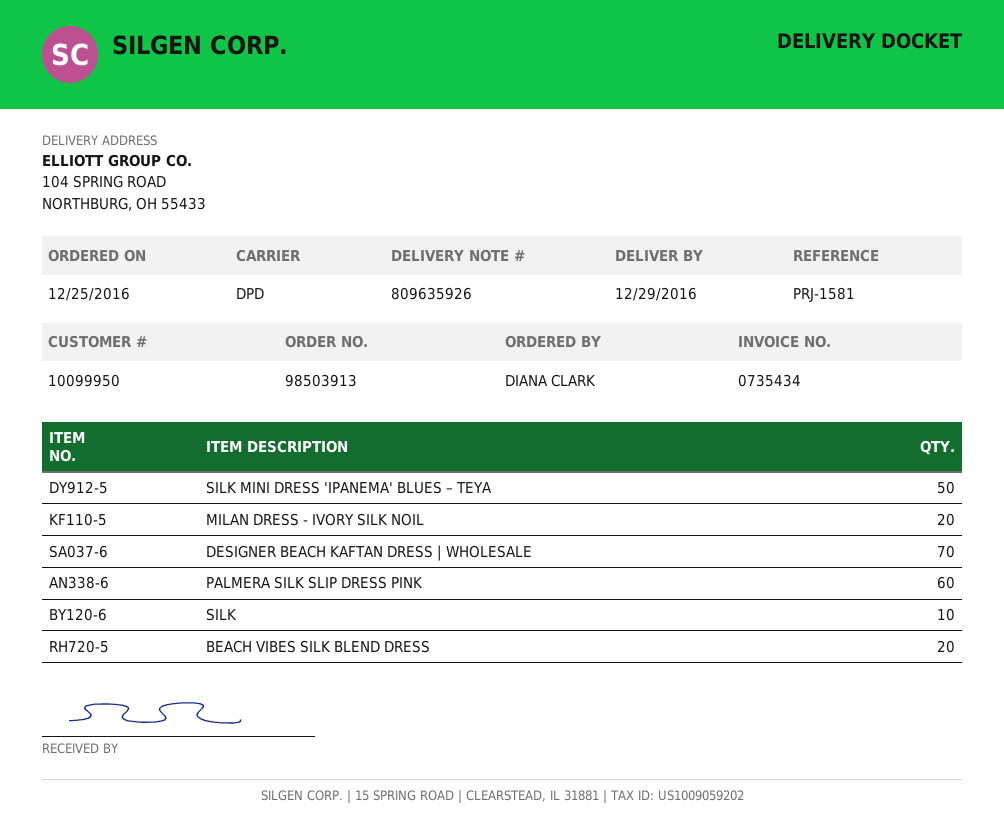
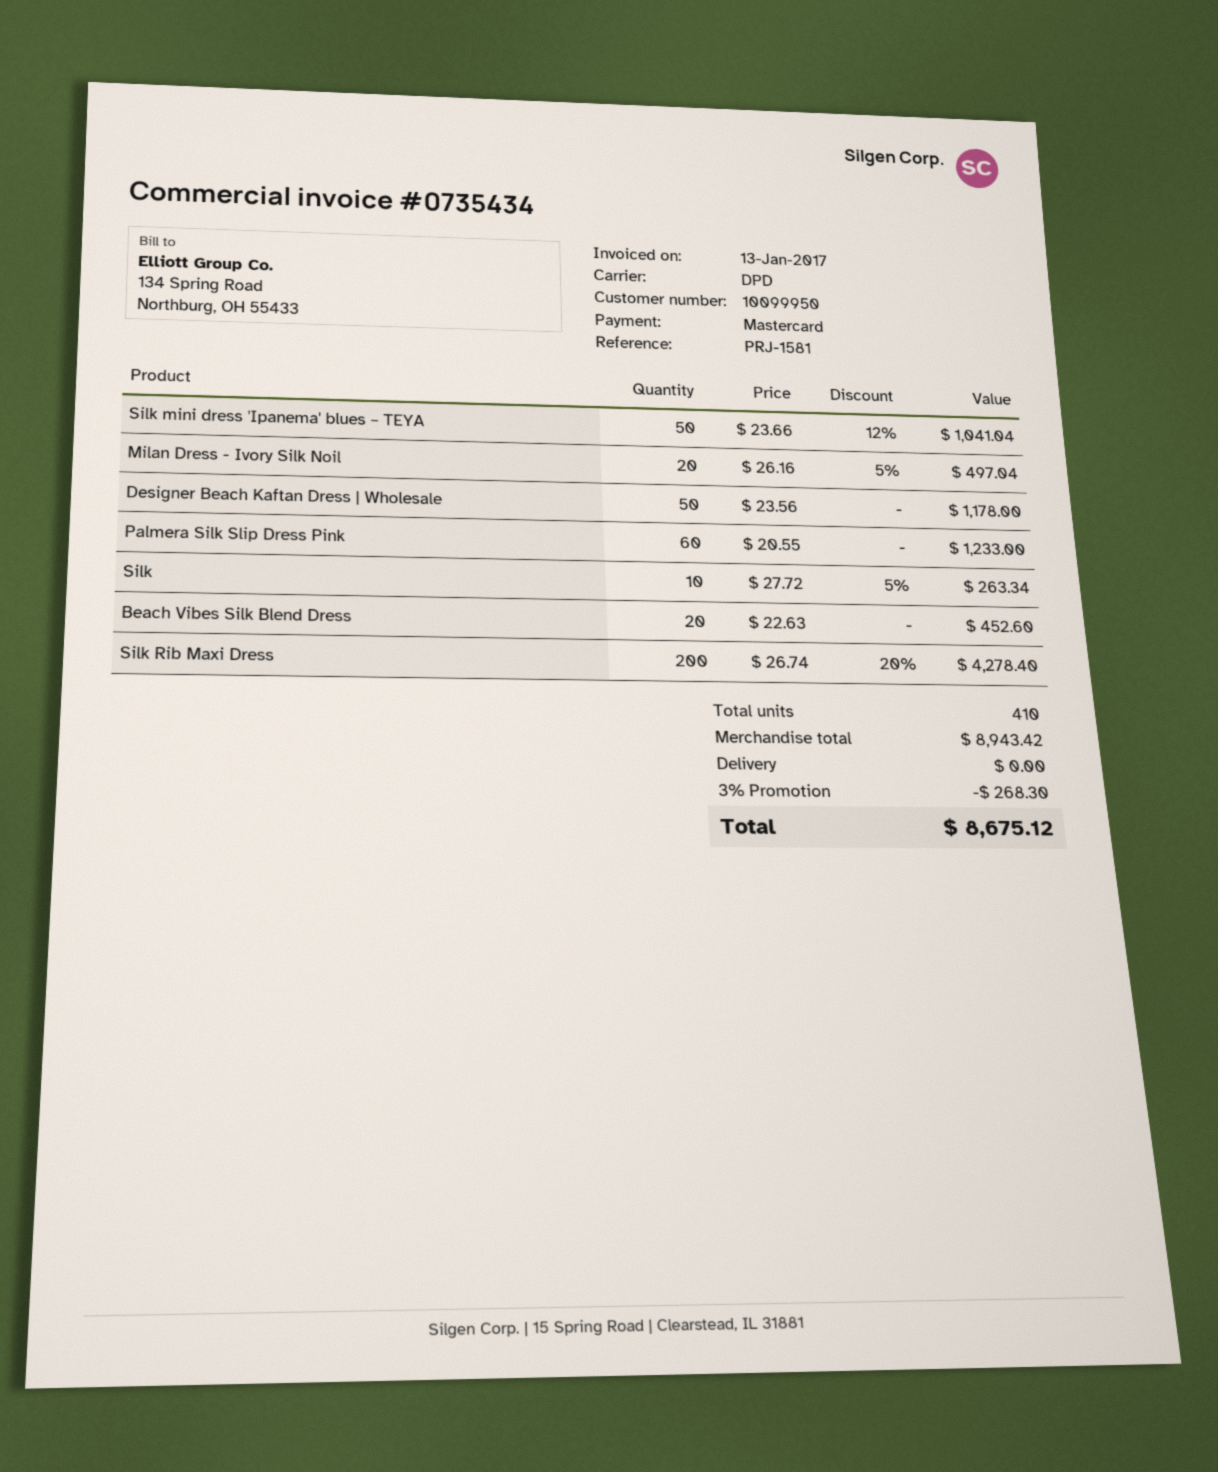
DESIGNER BEACH KAFTAN DRESS | WHOLESALE: 70 -> 50
Silk Rib Maxi Dress: none -> 200

